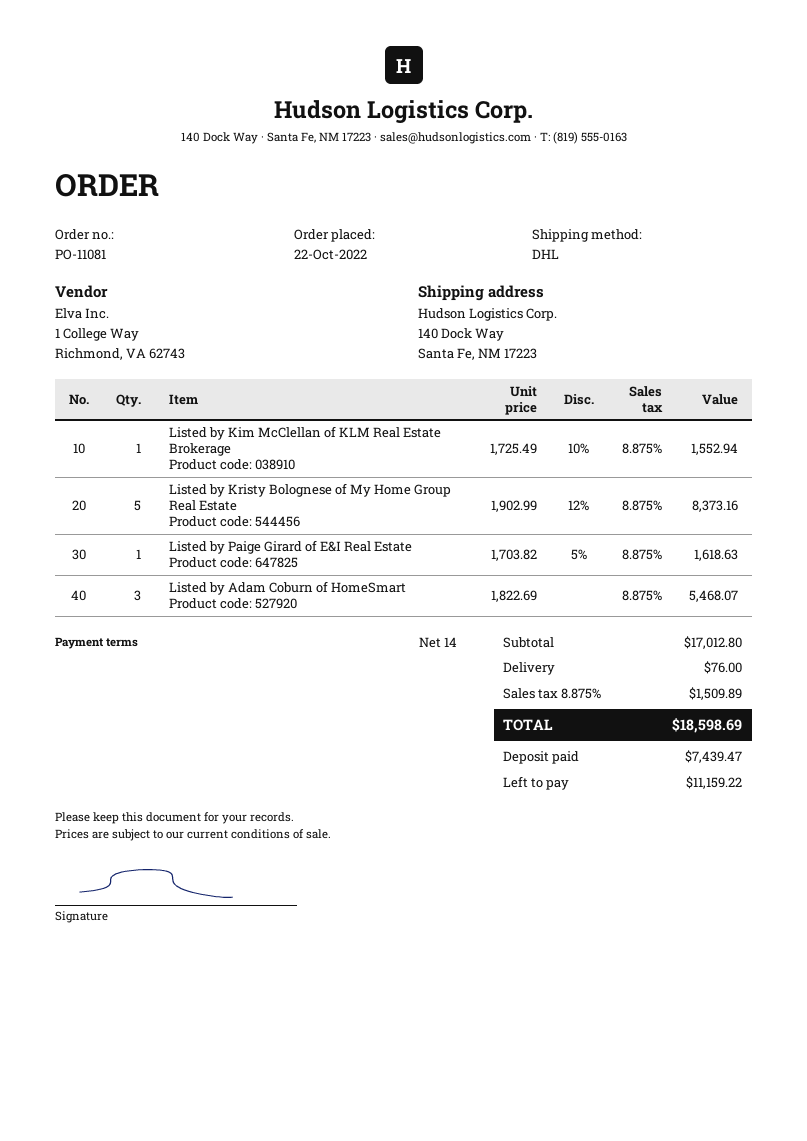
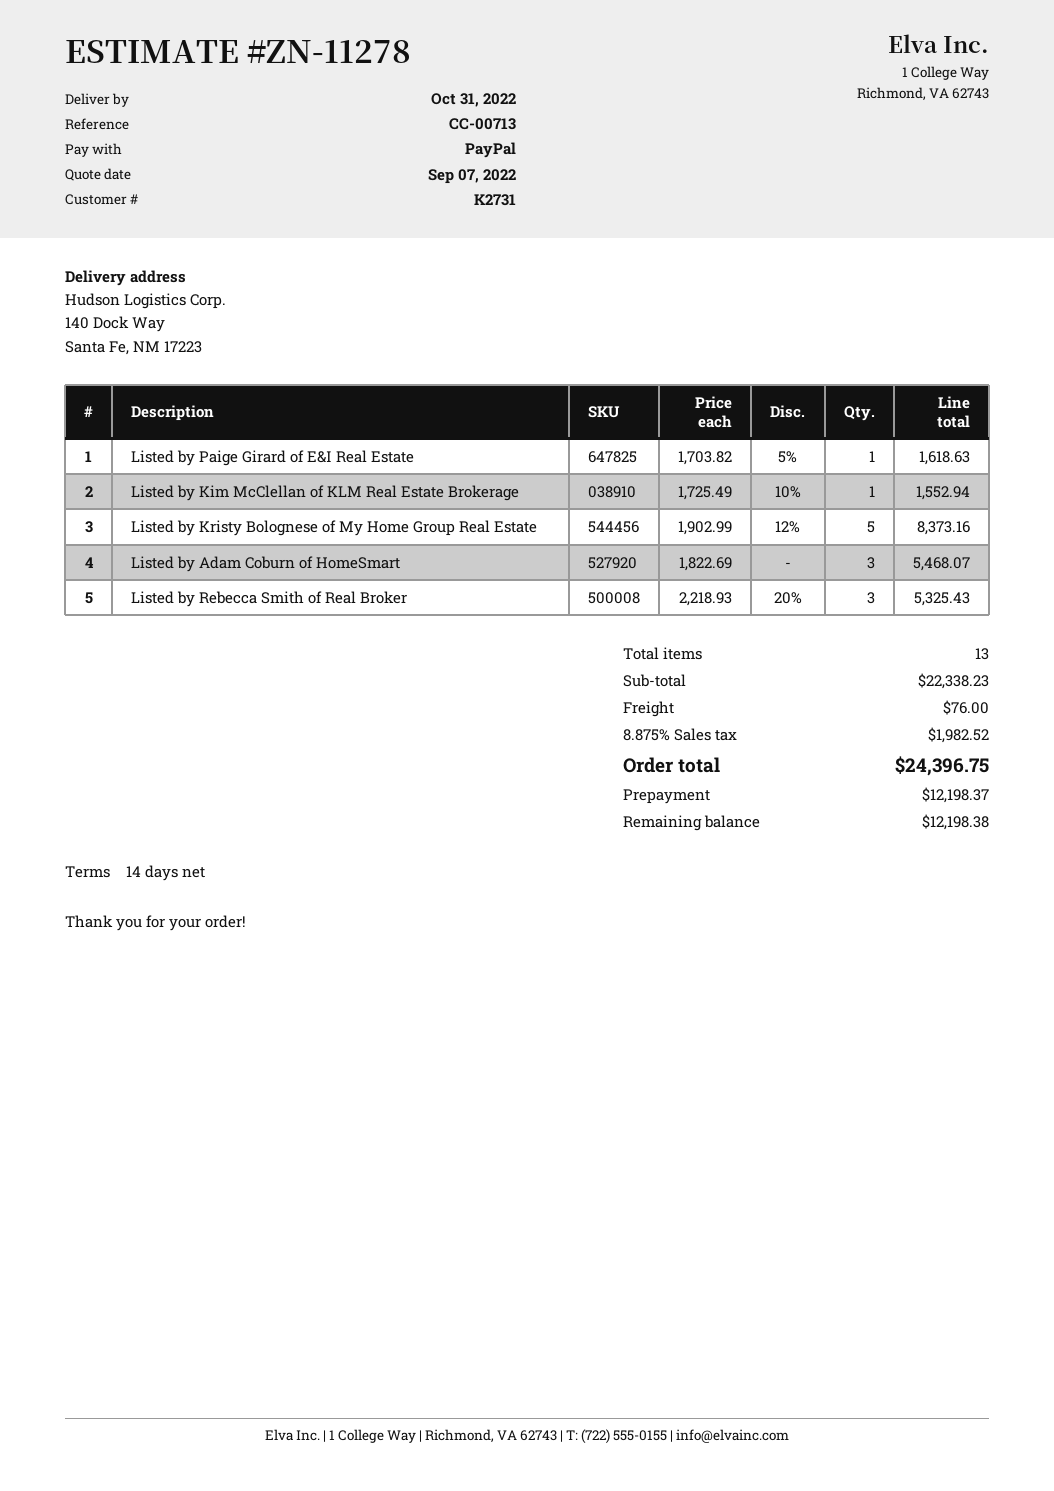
Listed by Rebecca Smith of Real Broker: none -> 3 x 2218.93 - 20% = 5325.43
subtotal: 17012.80 -> 22338.23
tax: 8.875% = 1509.89 -> 8.875% = 1982.52
total: 18598.69 -> 24396.75
deposit: 7439.47 -> 12198.37
balance: 11159.22 -> 12198.38

